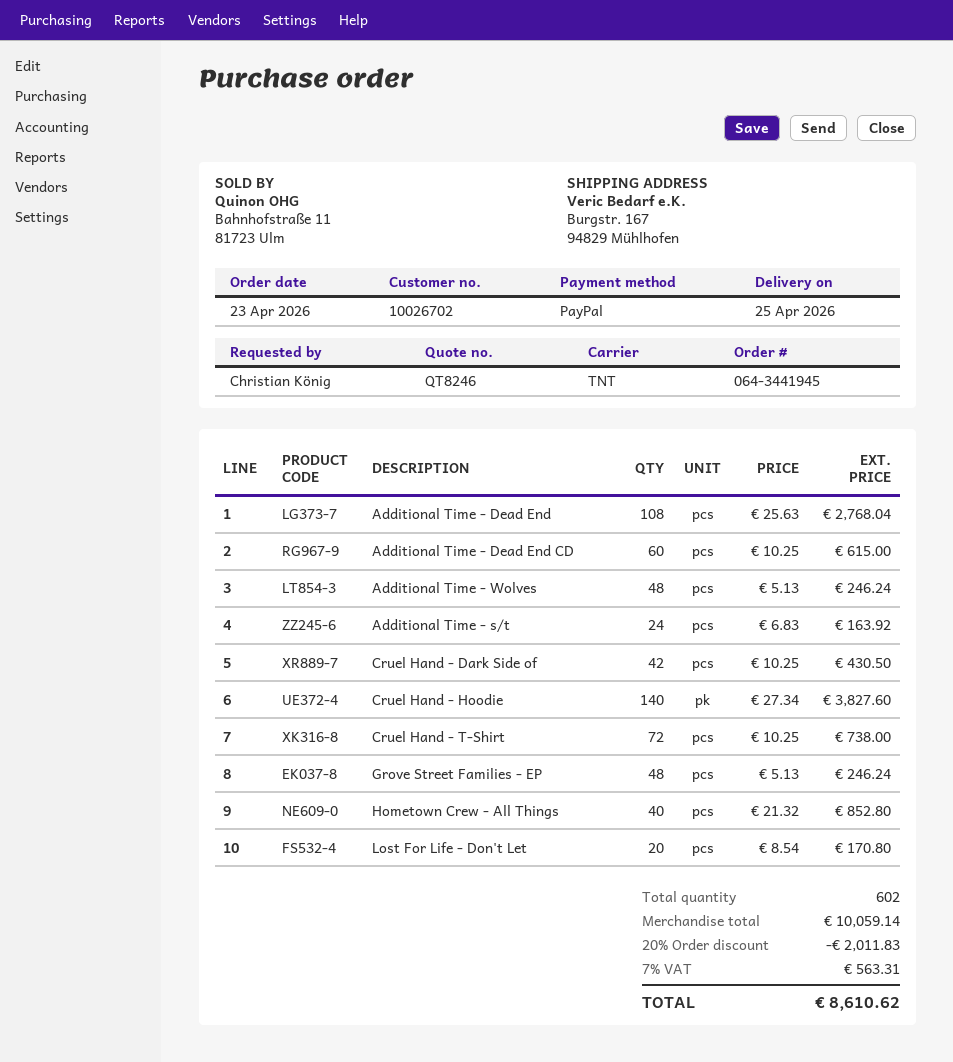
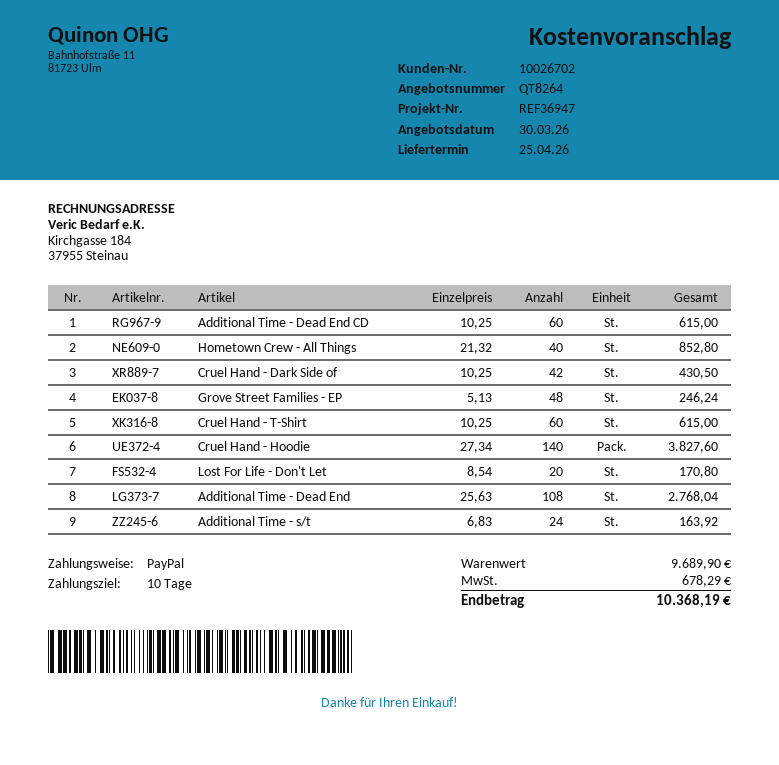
quote number: QT8246 -> QT8264
Additional Time - Wolves: 48 x 5.13 = 246.24 -> none
Cruel Hand - T-Shirt: 72 x 10.25 = 738.00 -> 60 x 10.25 = 615.00
subtotal: 10059.14 -> 9689.90
discount: 20% = 2011.83 -> none
tax: 563.31 -> 678.29
total: 8610.62 -> 10368.19

